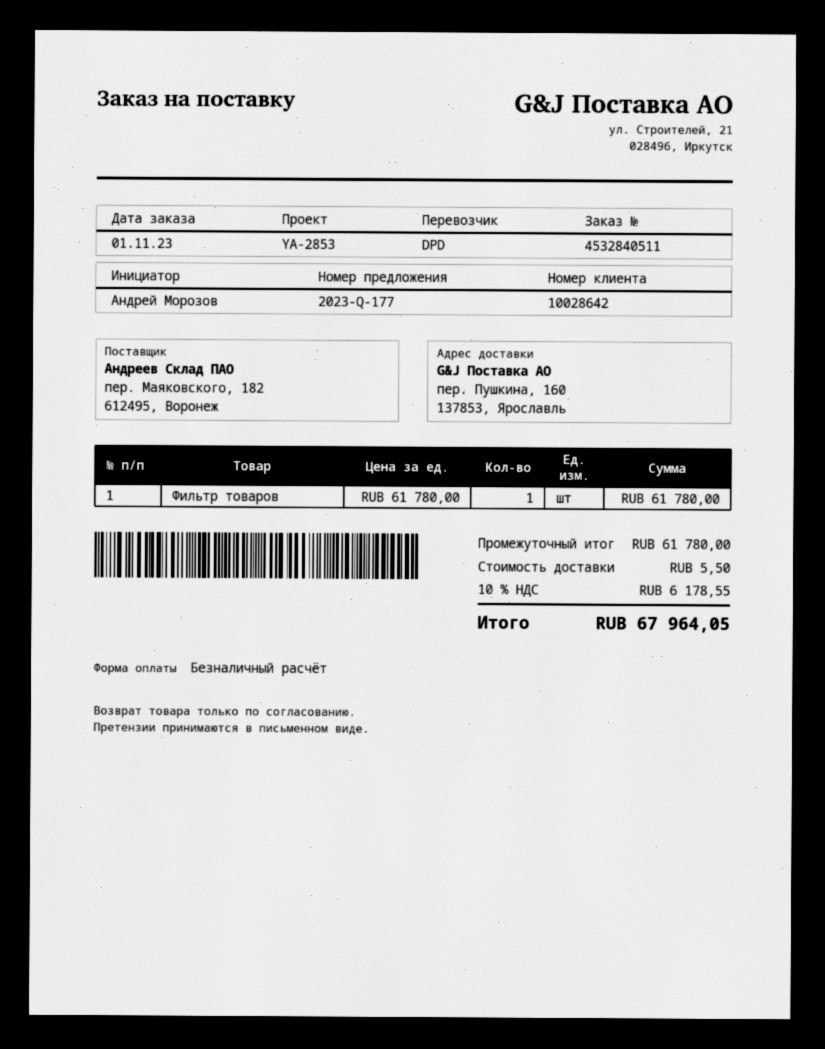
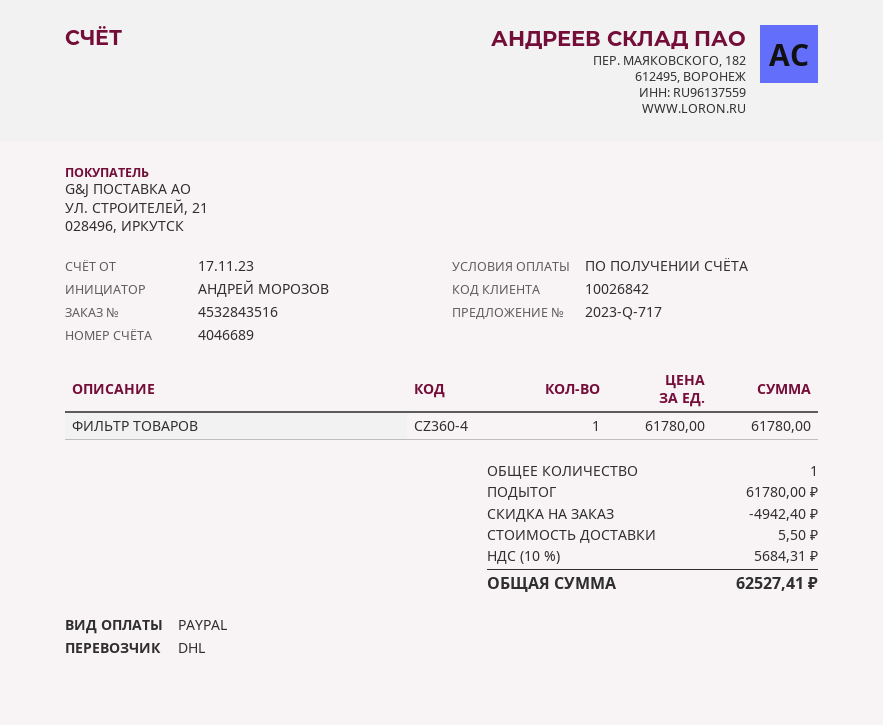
quote number: 2023-Q-177 -> 2023-Q-717
order number: 4532840511 -> 4532843516
customer number: 10028642 -> 10026842
payment method: bank transfer -> PayPal
shipping method: DPD -> DHL
discount: none -> 4942.40
tax: 10% = 6178.55 -> 10% = 5684.31
total: 67964.05 -> 62527.41

